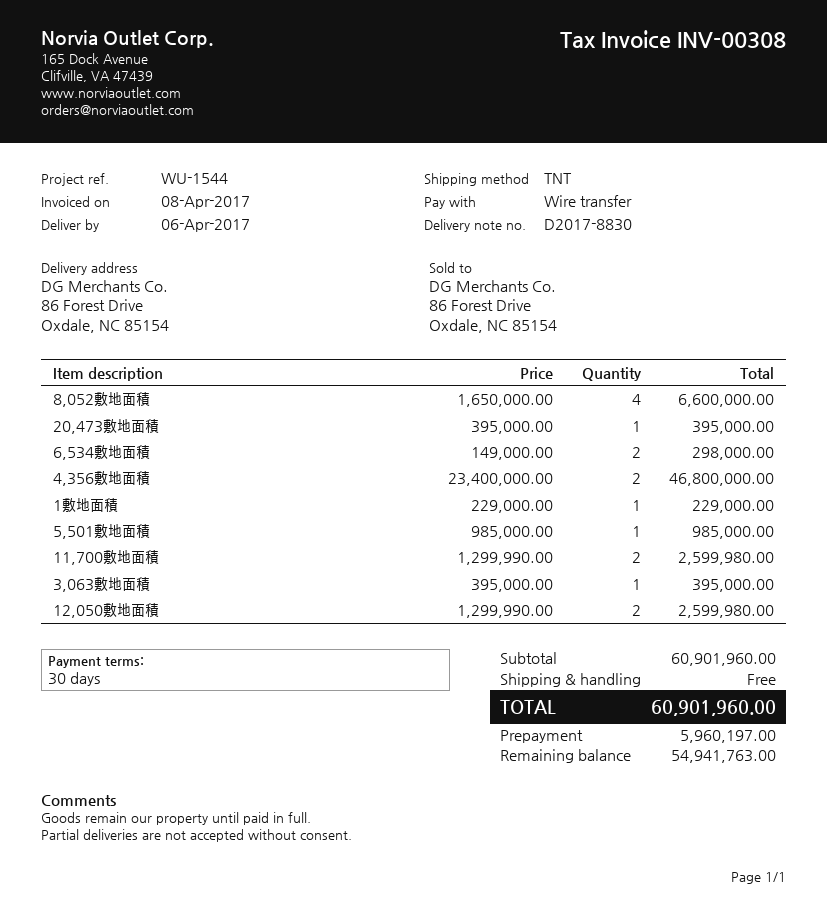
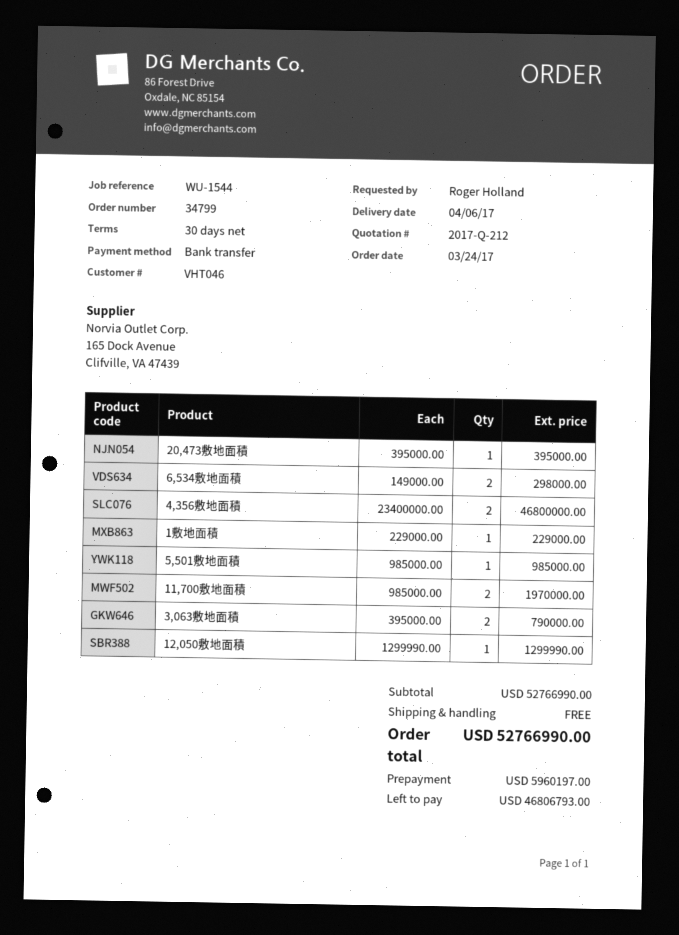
8,052敷地面積: 4 x 1650000.00 = 6600000.00 -> none
11,700敷地面積: 2 x 1299990.00 = 2599980.00 -> 2 x 985000.00 = 1970000.00
3,063敷地面積: 1 x 395000.00 = 395000.00 -> 2 x 395000.00 = 790000.00
12,050敷地面積: 2 x 1299990.00 = 2599980.00 -> 1 x 1299990.00 = 1299990.00
subtotal: 60901960.00 -> 52766990.00
total: 60901960.00 -> 52766990.00
balance: 54941763.00 -> 46806793.00

